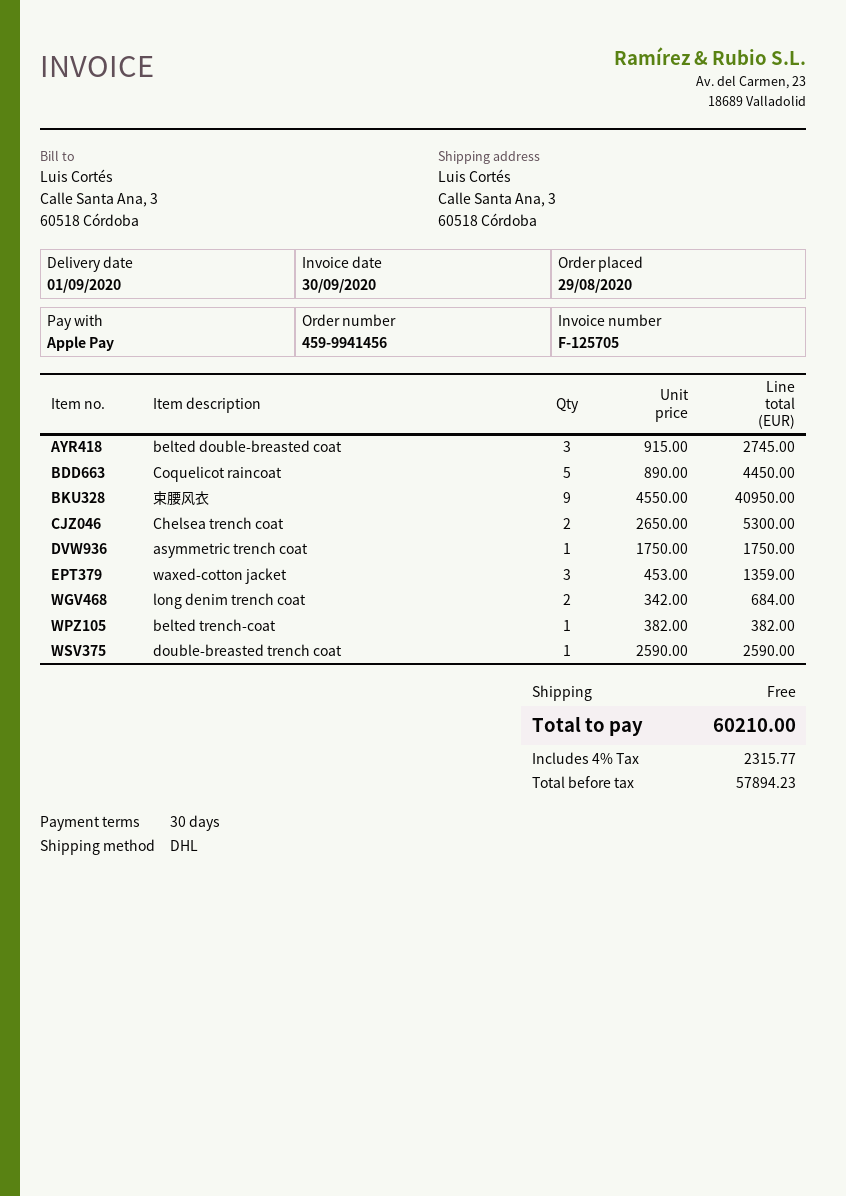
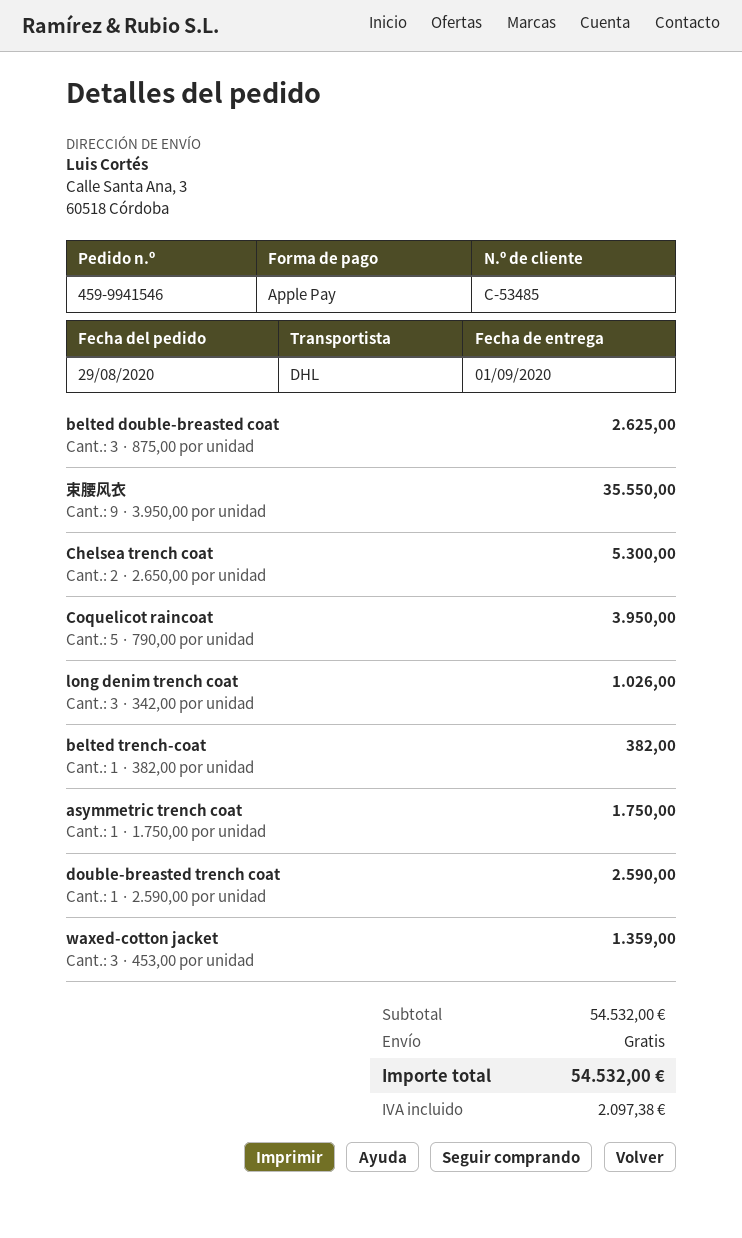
order number: 459-9941456 -> 459-9941546
belted double-breasted coat: 3 x 915.00 = 2745.00 -> 3 x 875.00 = 2625.00
Coquelicot raincoat: 5 x 890.00 = 4450.00 -> 5 x 790.00 = 3950.00
束腰风衣: 9 x 4550.00 = 40950.00 -> 9 x 3950.00 = 35550.00
long denim trench coat: 2 x 342.00 = 684.00 -> 3 x 342.00 = 1026.00
tax: 2315.77 -> 2097.38
total: 60210.00 -> 54532.00

